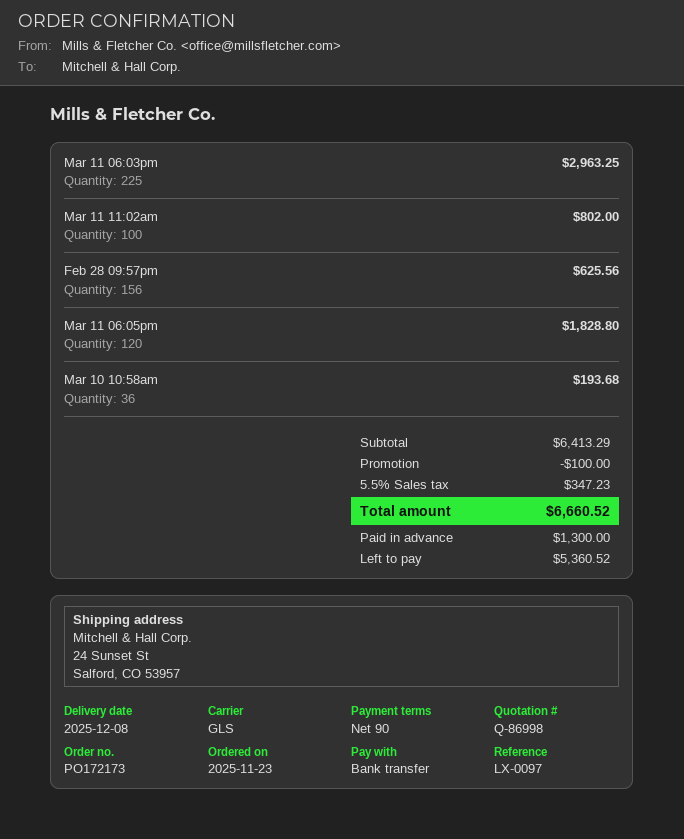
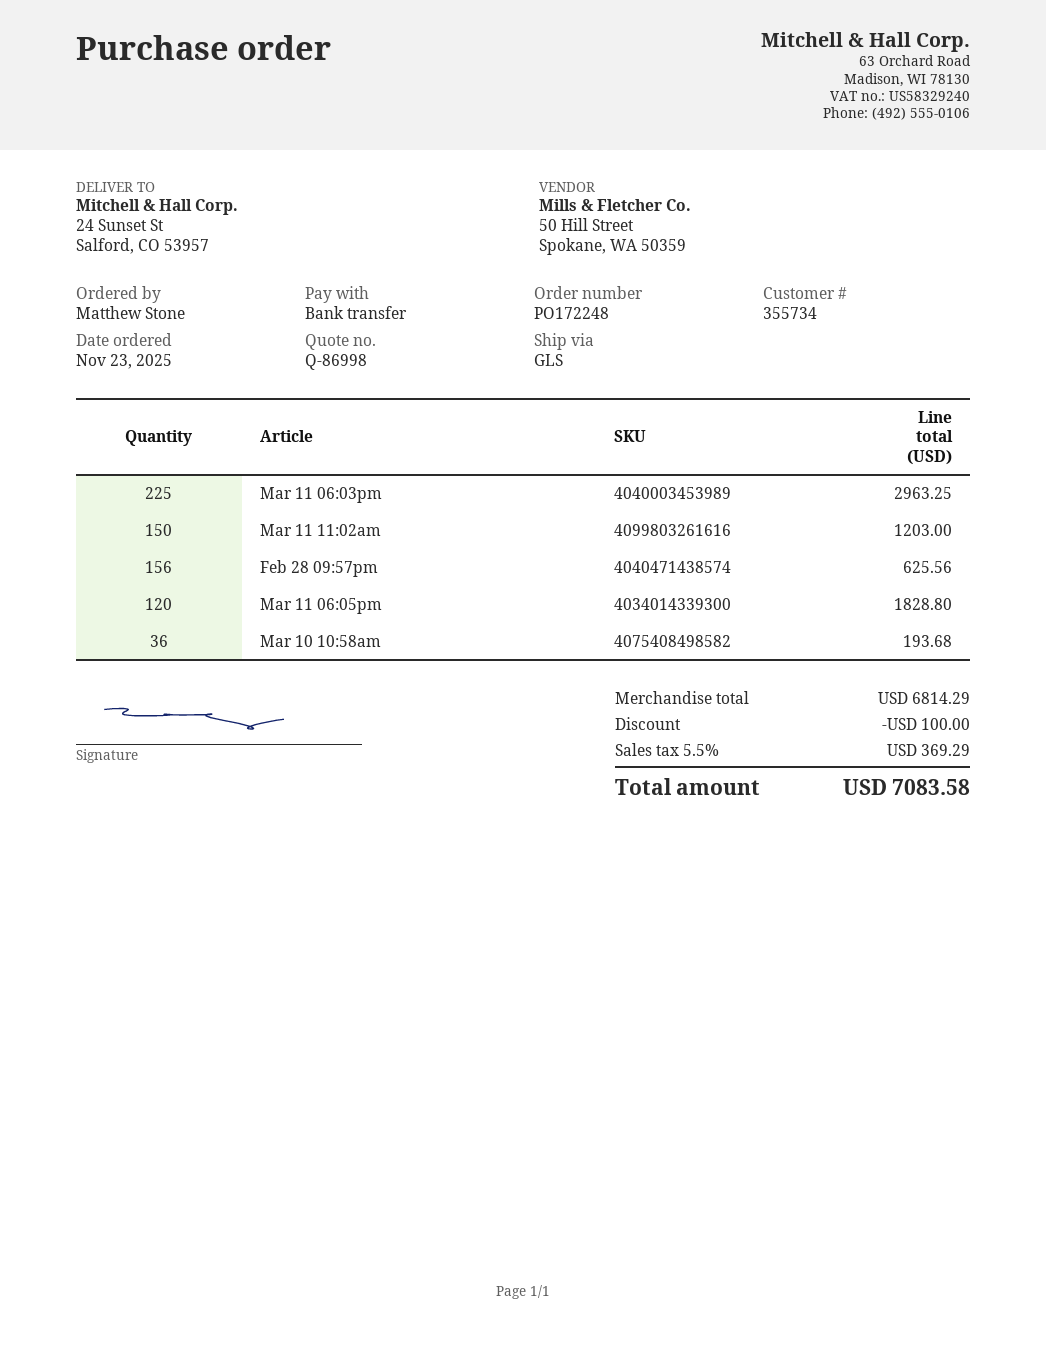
order number: PO172173 -> PO172248
Mar 11 11:02am: 100 for 802.00 -> 150 for 1203.00
subtotal: 6413.29 -> 6814.29
tax: 5.5% = 347.23 -> 5.5% = 369.29
total: 6660.52 -> 7083.58

